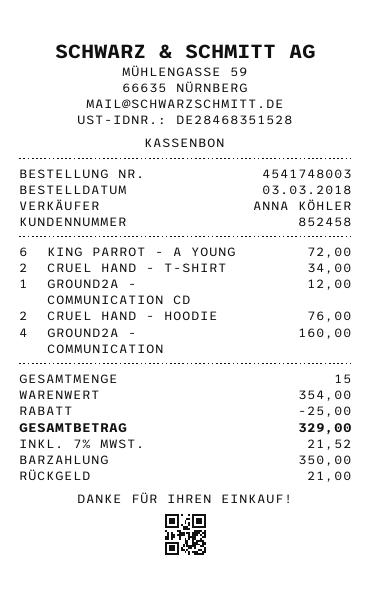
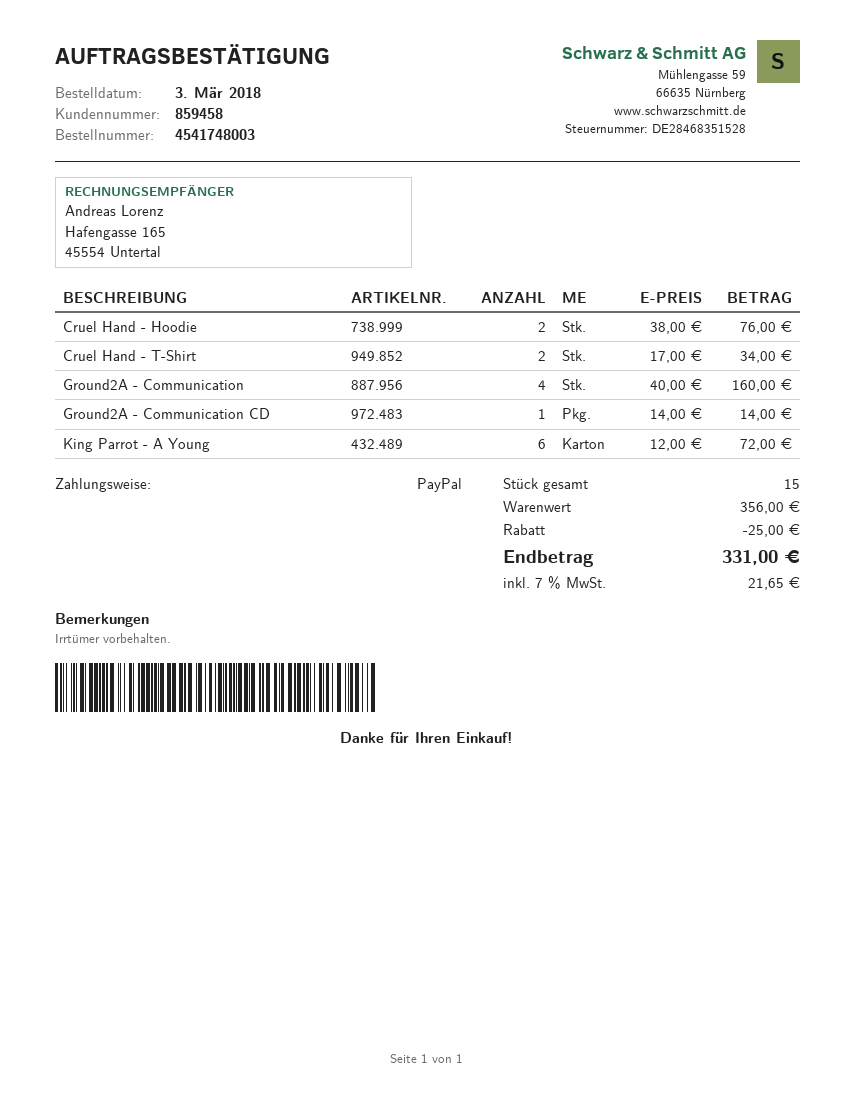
customer number: 852458 -> 859458
payment method: cash -> PayPal
GROUND2A - COMMUNICATION CD: 1 for 12.00 -> 1 for 14.00
subtotal: 354.00 -> 356.00
tax: 7% = 21.52 -> 7% = 21.65
total: 329.00 -> 331.00

